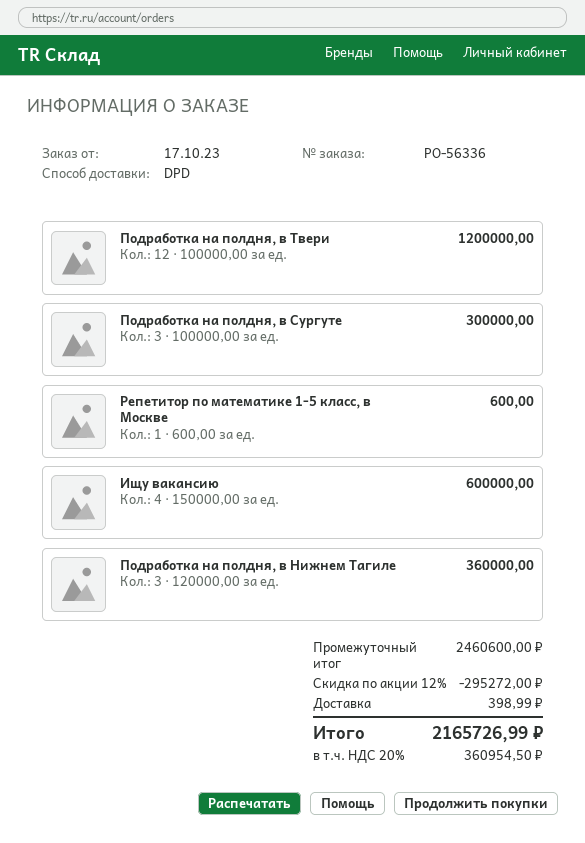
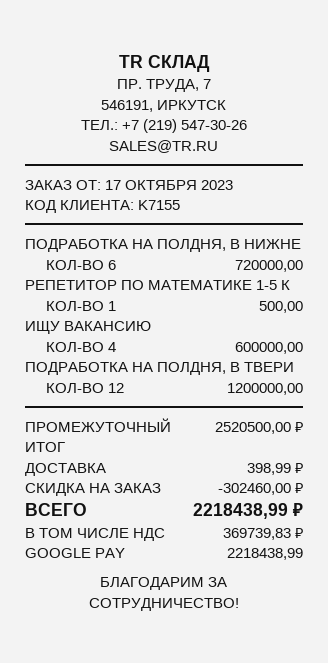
Подработка на полдня, в Сургуте: 3 for 300000.00 -> none
Репетитор по математике 1-5 класс, в Москве: 1 for 600.00 -> 1 for 500.00
Подработка на полдня, в Нижнем Тагиле: 3 for 360000.00 -> 6 for 720000.00
subtotal: 2460600.00 -> 2520500.00
discount: 295272.00 -> 302460.00
tax: 360954.50 -> 369739.83
total: 2165726.99 -> 2218438.99

